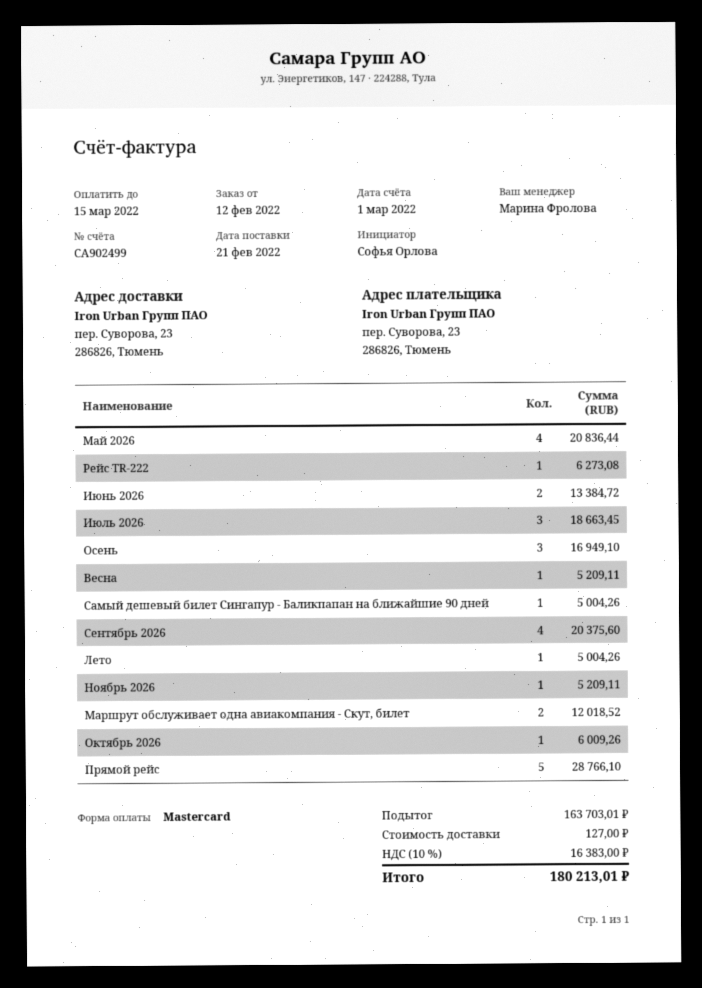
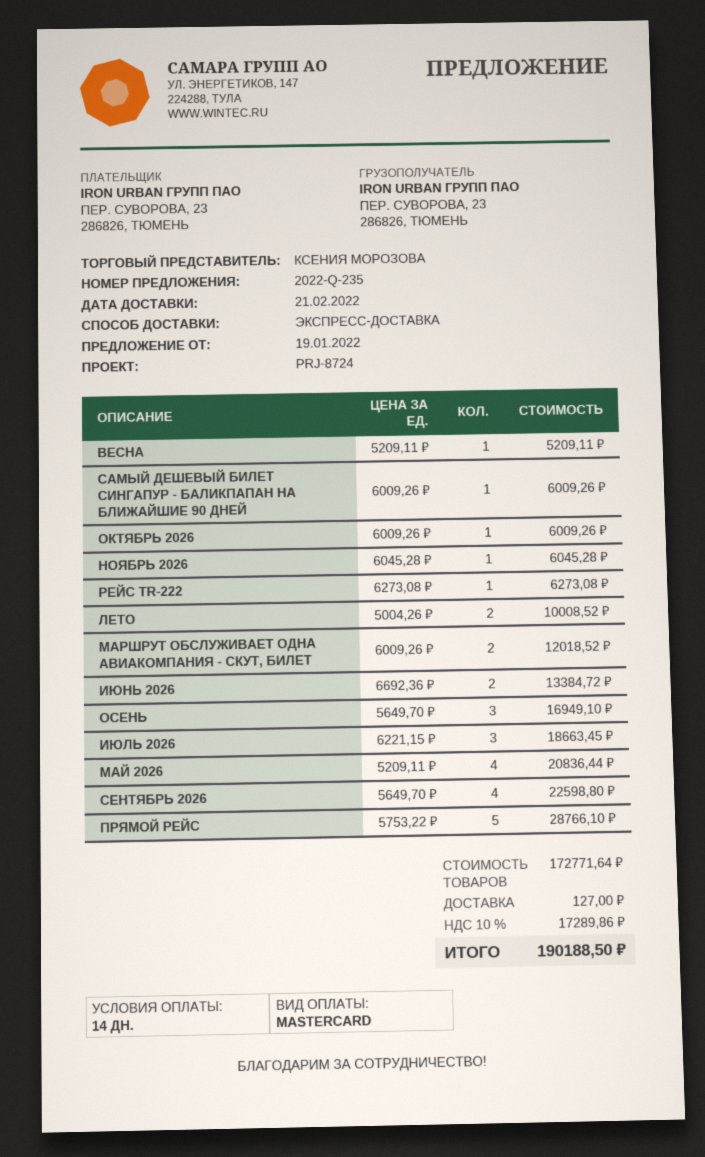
sales rep: Марина Фролова -> КСЕНИЯ МОРОЗОВА
Самый дешевый билет Сингапур - Баликпапан на ближайшие 90 дней: 1 for 5004.26 -> 1 for 6009.26
Сентябрь 2026: 4 for 20375.60 -> 4 for 22598.80
Лето: 1 for 5004.26 -> 2 for 10008.52
Ноябрь 2026: 1 for 5209.11 -> 1 for 6045.28
subtotal: 163703.01 -> 172771.64
tax: 10% = 16383.00 -> 10% = 17289.86
total: 180213.01 -> 190188.50

